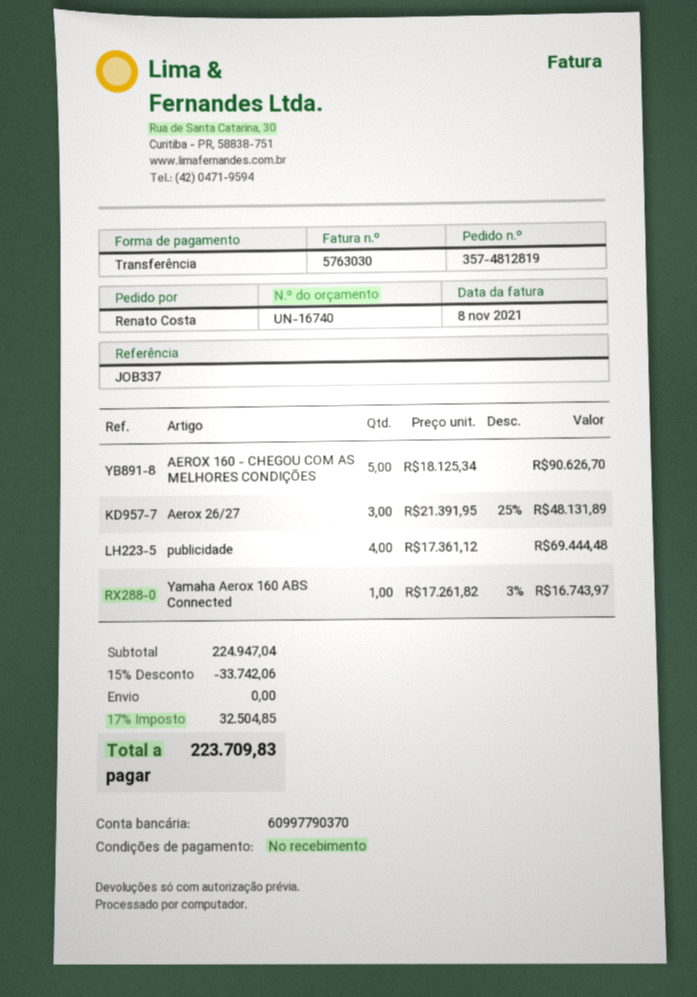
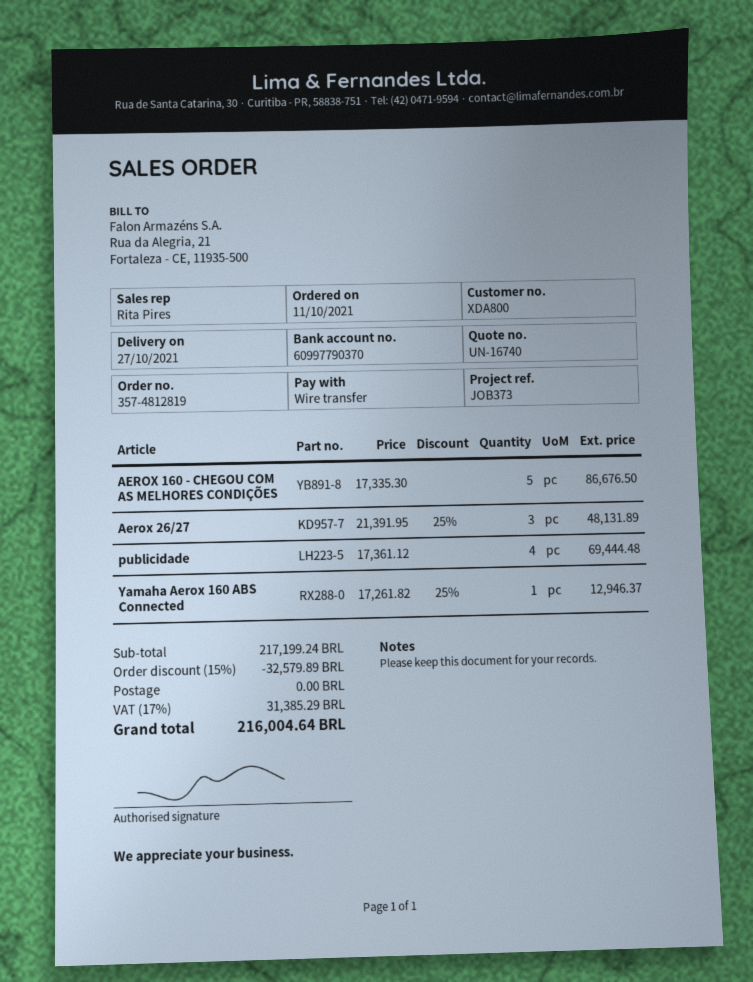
reference: JOB337 -> JOB373
AEROX 160 - CHEGOU COM AS MELHORES CONDIÇÕES: 5 x 18125.34 = 90626.70 -> 5 x 17335.30 = 86676.50
Yamaha Aerox 160 ABS Connected: 1 x 17261.82 - 3% = 16743.97 -> 1 x 17261.82 - 25% = 12946.37
subtotal: 224947.04 -> 217199.24
discount: 15% = 33742.06 -> 15% = 32579.89
tax: 17% = 32504.85 -> 17% = 31385.29
total: 223709.83 -> 216004.64

